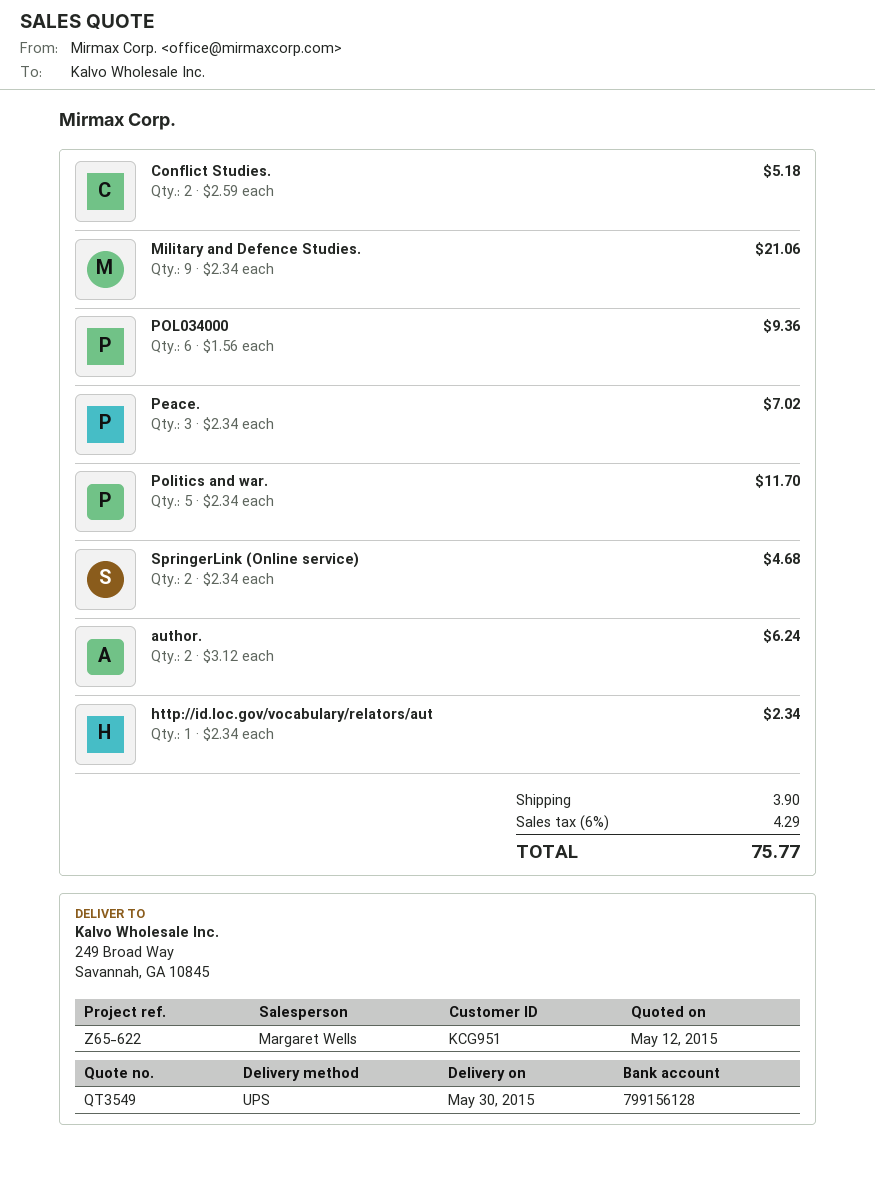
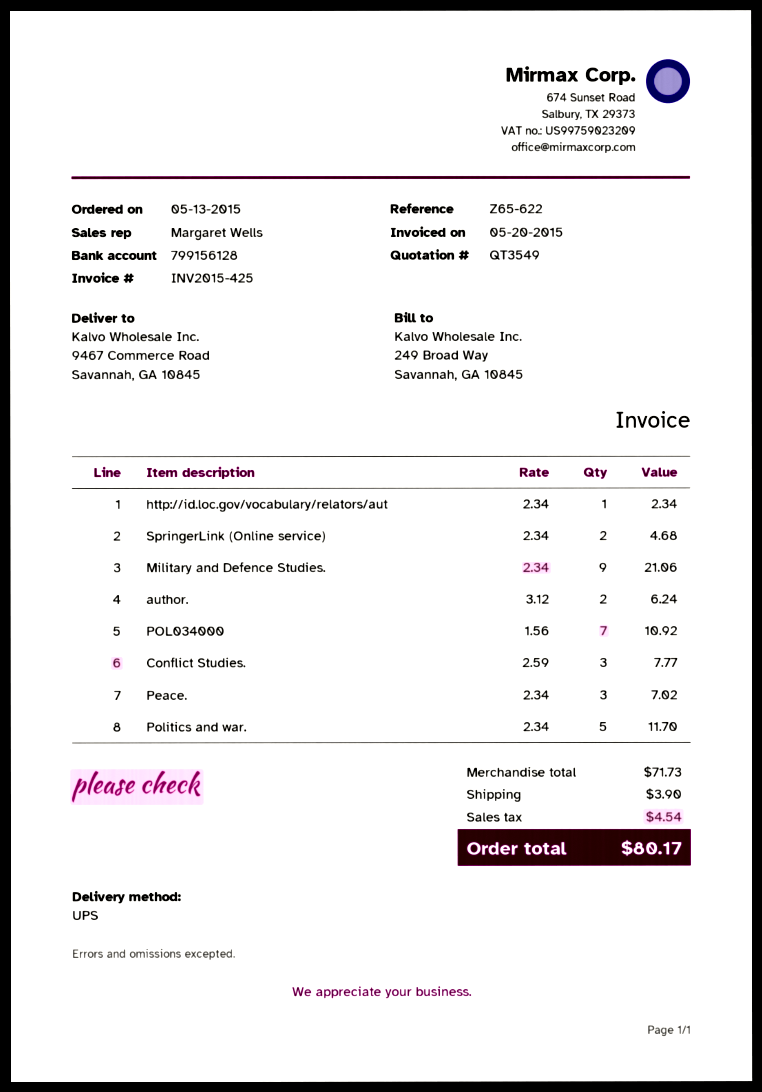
ship to: 249 Broad Way, Savannah, GA 10845 -> 9467 Commerce Road, Savannah, GA 10845
Conflict Studies.: 2 x 2.59 = 5.18 -> 3 x 2.59 = 7.77
POL034000: 6 x 1.56 = 9.36 -> 7 x 1.56 = 10.92
tax: 4.29 -> 4.54
total: 75.77 -> 80.17

